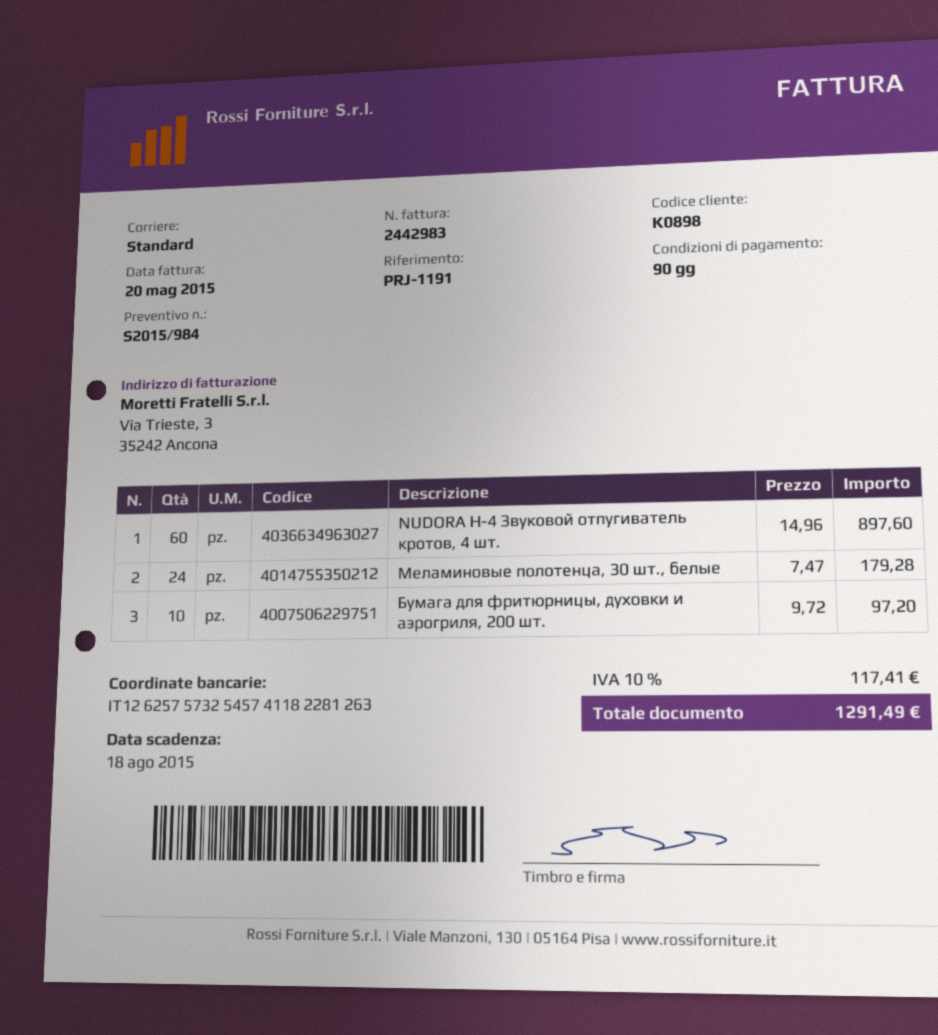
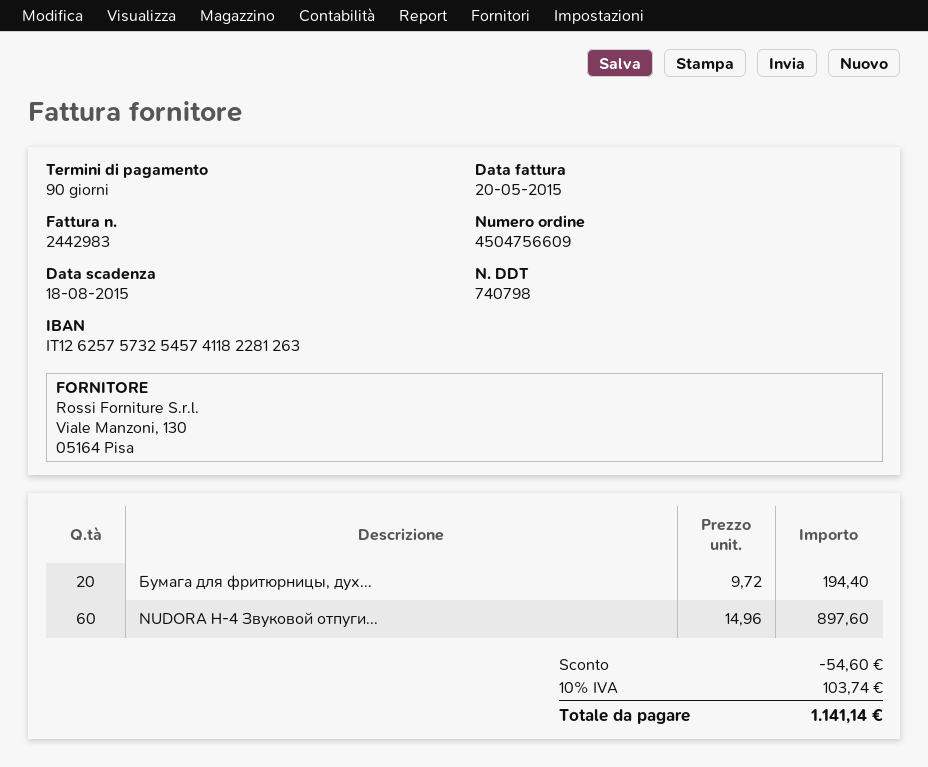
Меламиновые полотенца, 30 шт., белые: 24 x 7.47 = 179.28 -> none
Бумага для фритюрницы, духовки и аэрогриля, 200 шт.: 10 x 9.72 = 97.20 -> 20 x 9.72 = 194.40
discount: none -> 54.60
tax: 10% = 117.41 -> 10% = 103.74
total: 1291.49 -> 1141.14

